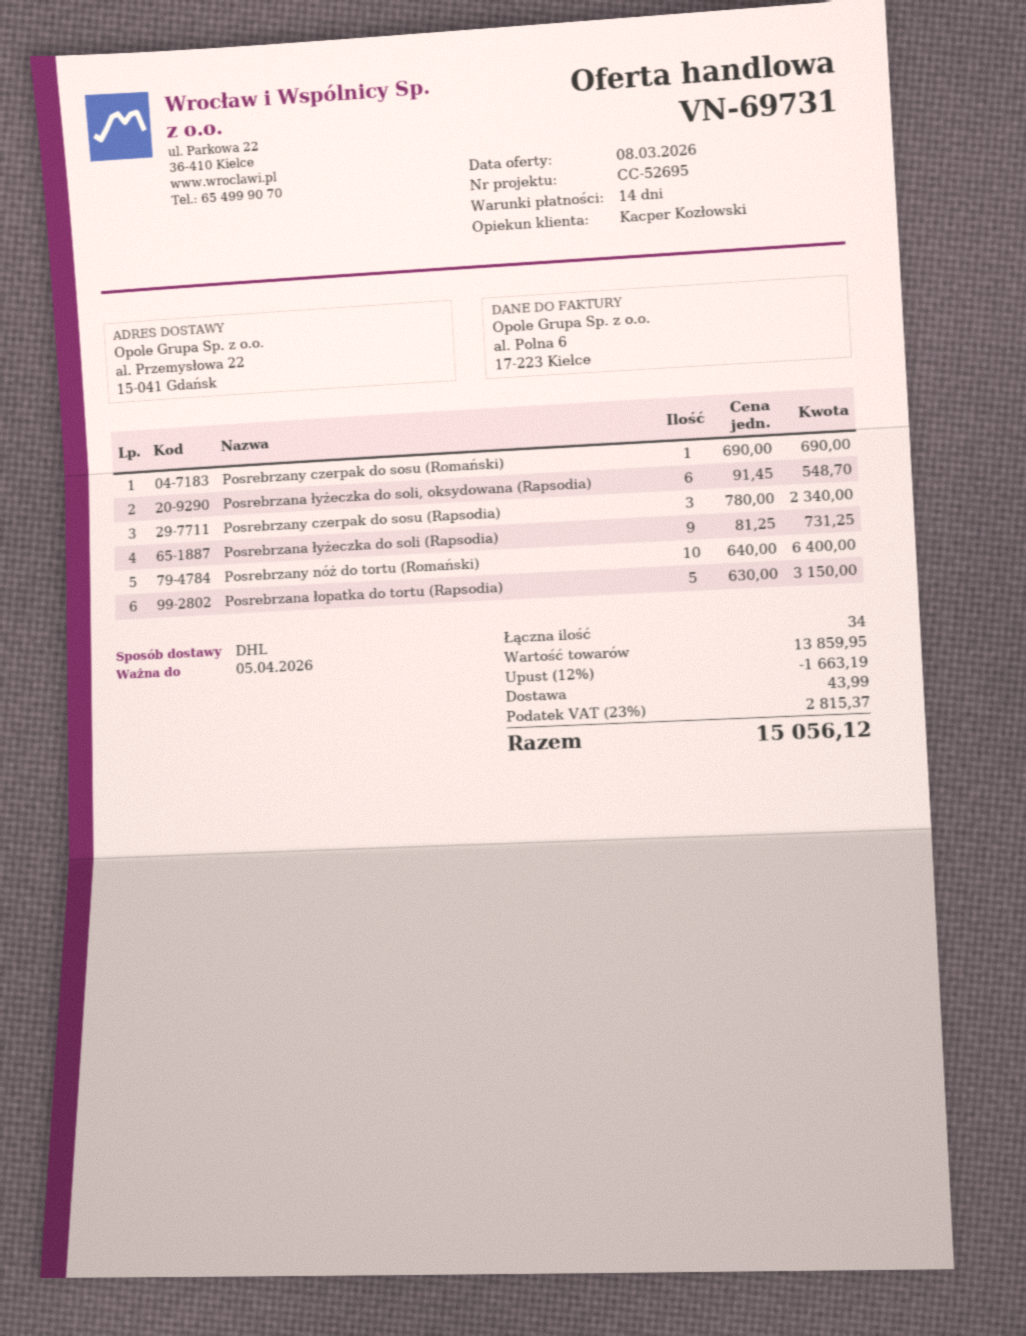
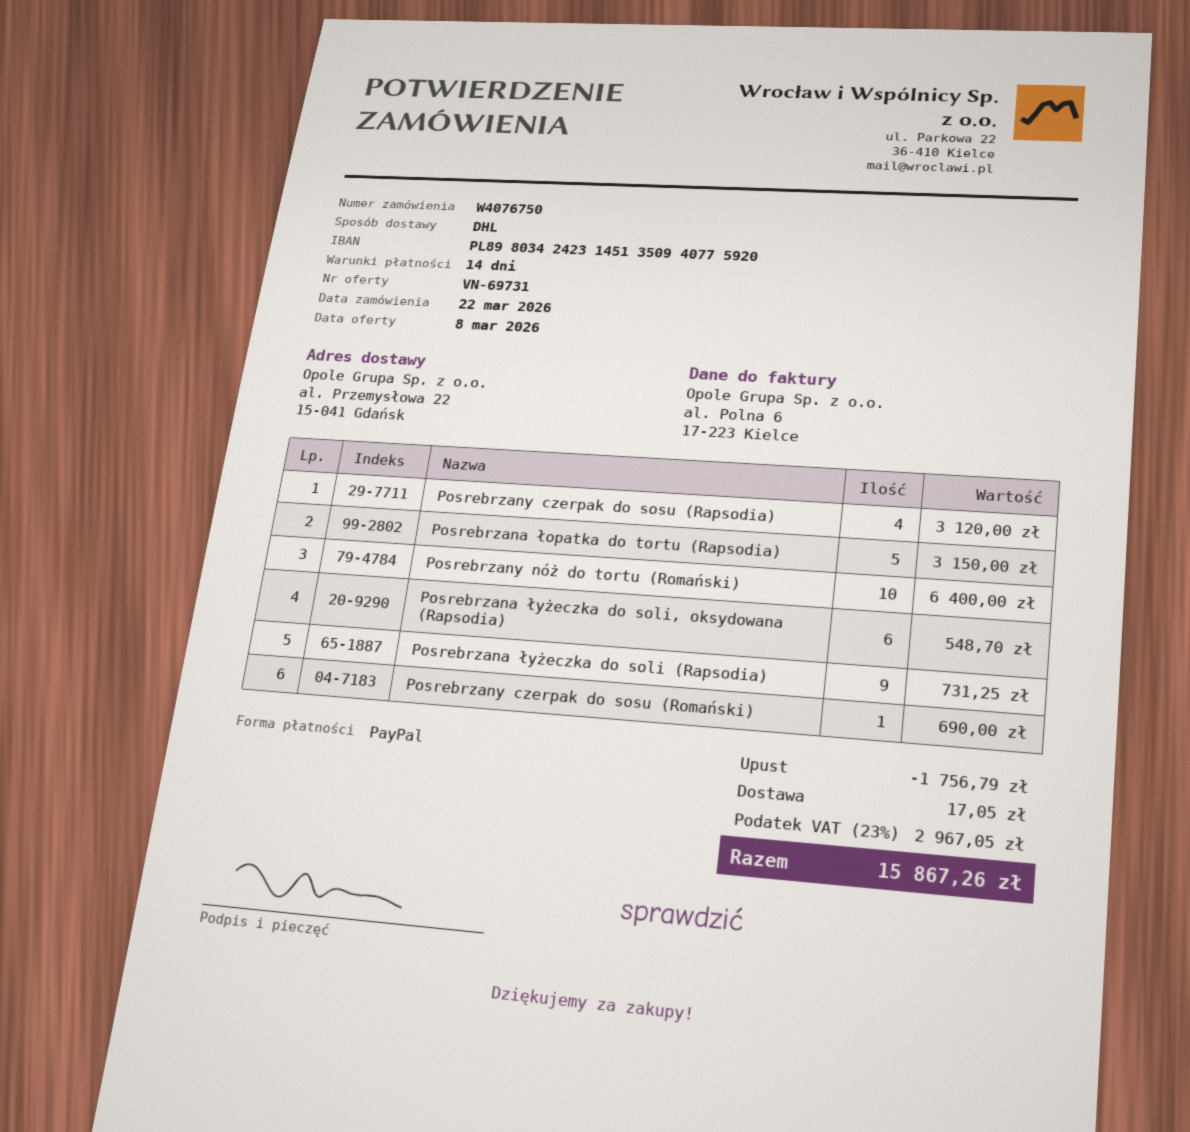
Posrebrzany czerpak do sosu (Rapsodia): 3 for 2340.00 -> 4 for 3120.00
discount: 1663.19 -> 1756.79
shipping: 43.99 -> 17.05
tax: 23% = 2815.37 -> 23% = 2967.05
total: 15056.12 -> 15867.26

